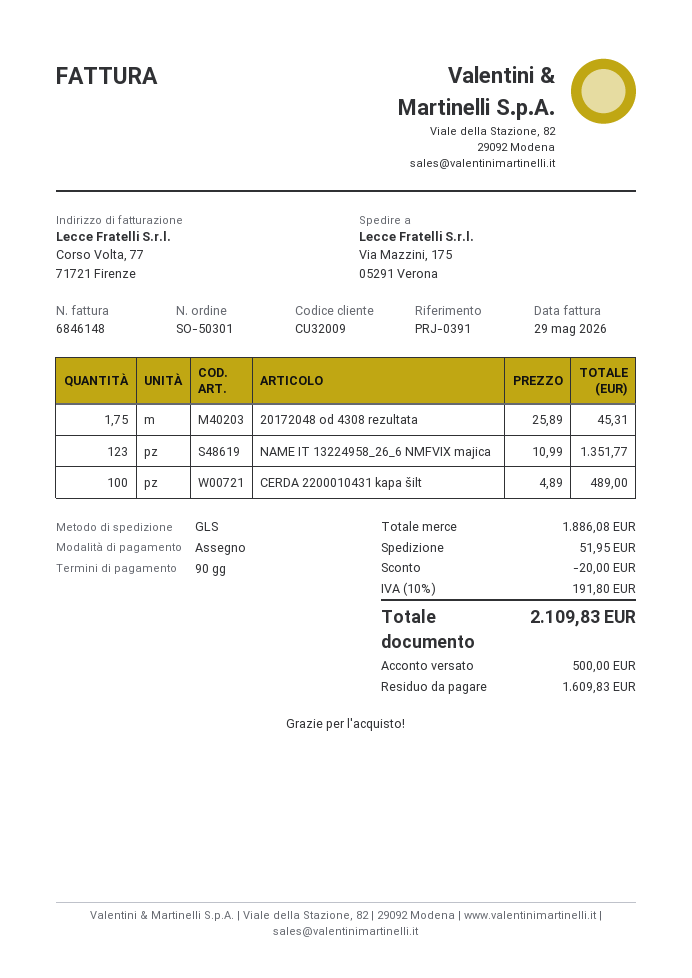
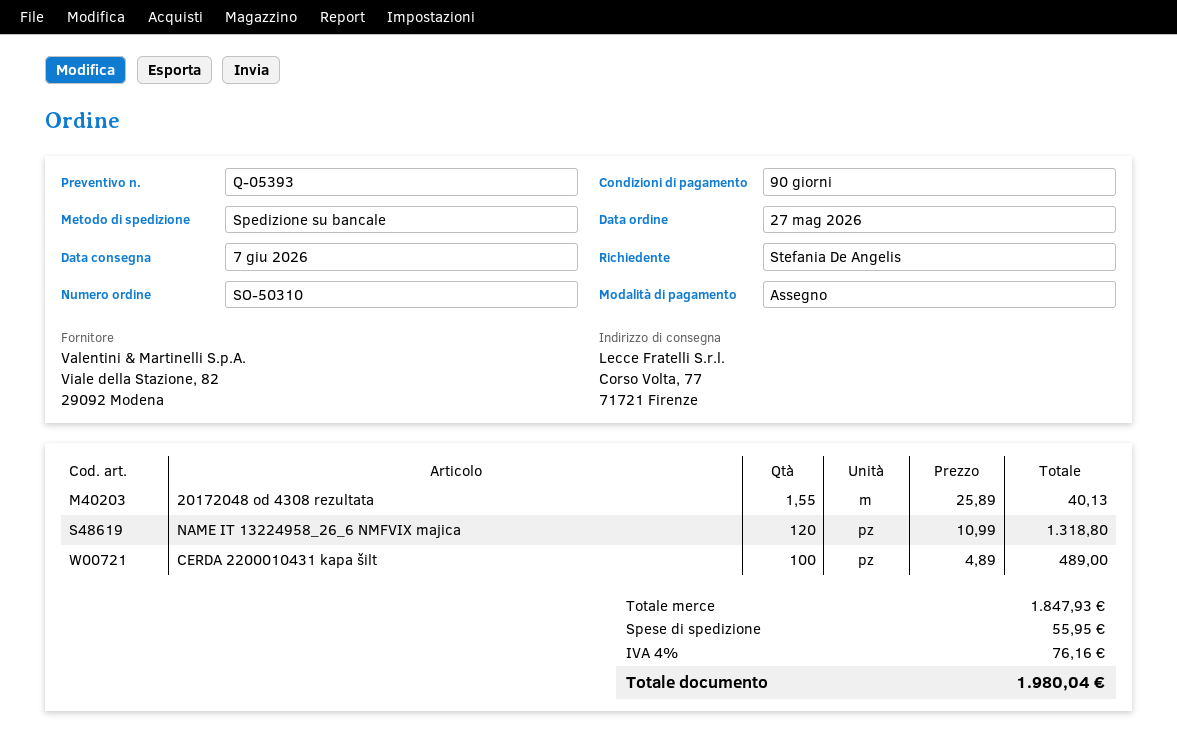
order number: SO-50301 -> SO-50310
shipping method: GLS -> pallet freight
ship to: Via Mazzini, 175, 05291 Verona -> Corso Volta, 77, 71721 Firenze
20172048 od 4308 rezultata: 1.75 x 25.89 = 45.31 -> 1.55 x 25.89 = 40.13
NAME IT 13224958_26_6 NMFVIX majica: 123 x 10.99 = 1351.77 -> 120 x 10.99 = 1318.80
subtotal: 1886.08 -> 1847.93
discount: 20.00 -> none
shipping: 51.95 -> 55.95
tax: 10% = 191.80 -> 4% = 76.16
total: 2109.83 -> 1980.04

